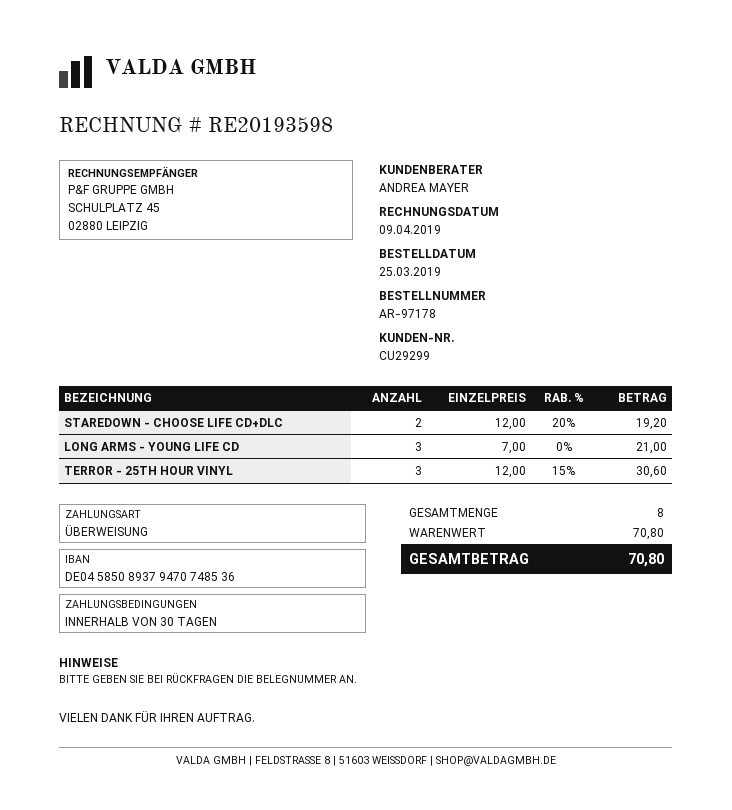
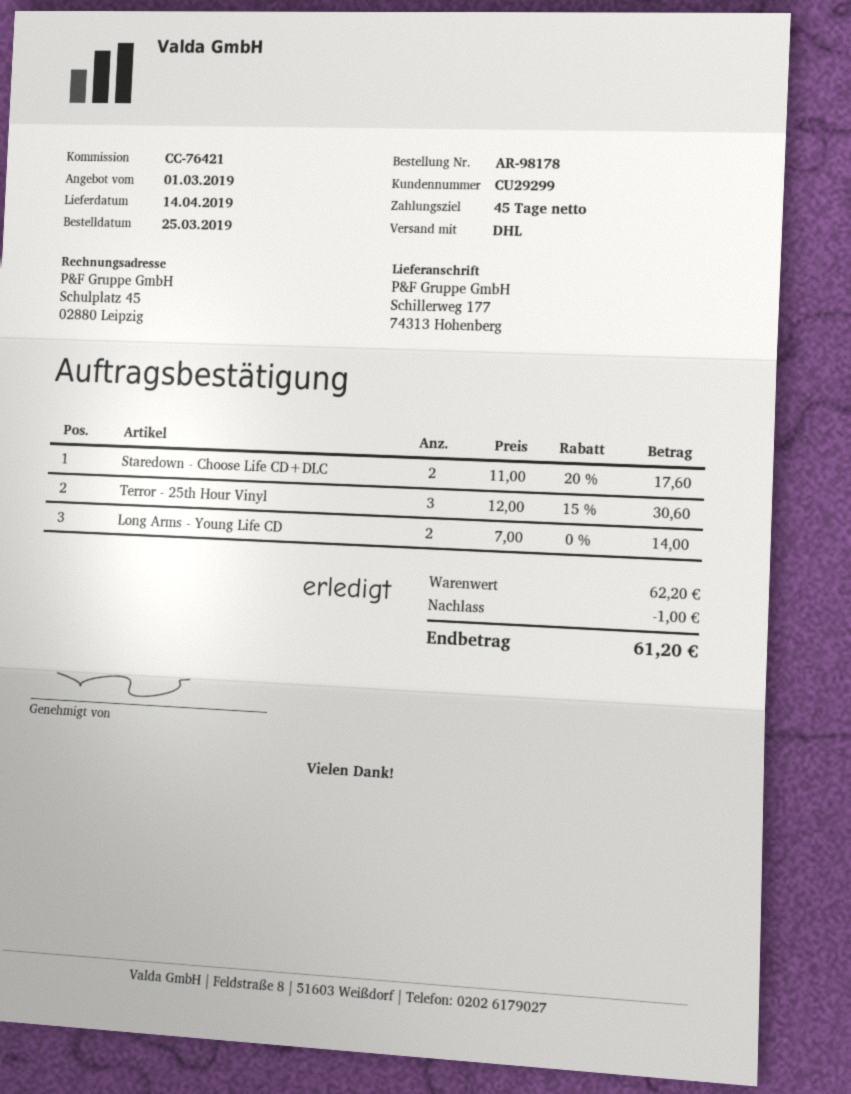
order number: AR-97178 -> AR-98178
payment terms: 30 days -> 45 days
STAREDOWN - CHOOSE LIFE CD+DLC: 2 x 12.00 - 20% = 19.20 -> 2 x 11.00 - 20% = 17.60
LONG ARMS - YOUNG LIFE CD: 3 x 7.00 = 21.00 -> 2 x 7.00 = 14.00
subtotal: 70.80 -> 62.20
discount: none -> 1.00
total: 70.80 -> 61.20

